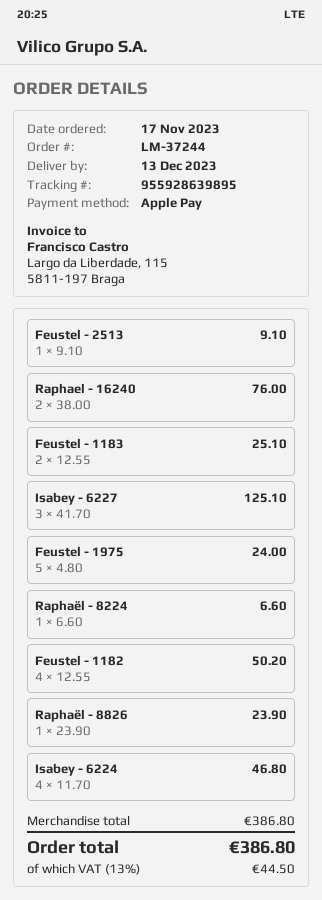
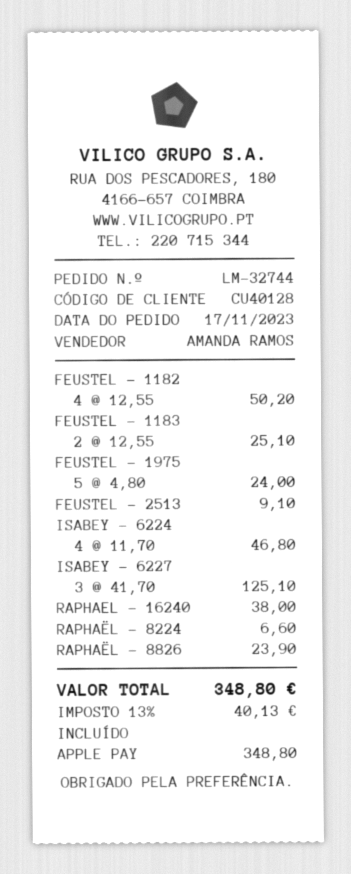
order number: LM-37244 -> LM-32744
Raphael - 16240: 2 x 38.00 = 76.00 -> 1 x 38.00 = 38.00
tax: 13% = 44.50 -> 13% = 40.13
total: 386.80 -> 348.80

